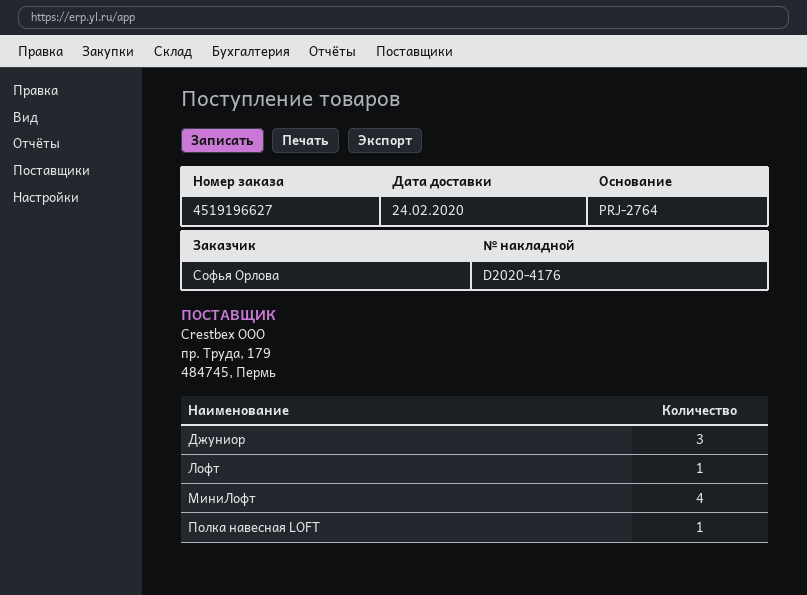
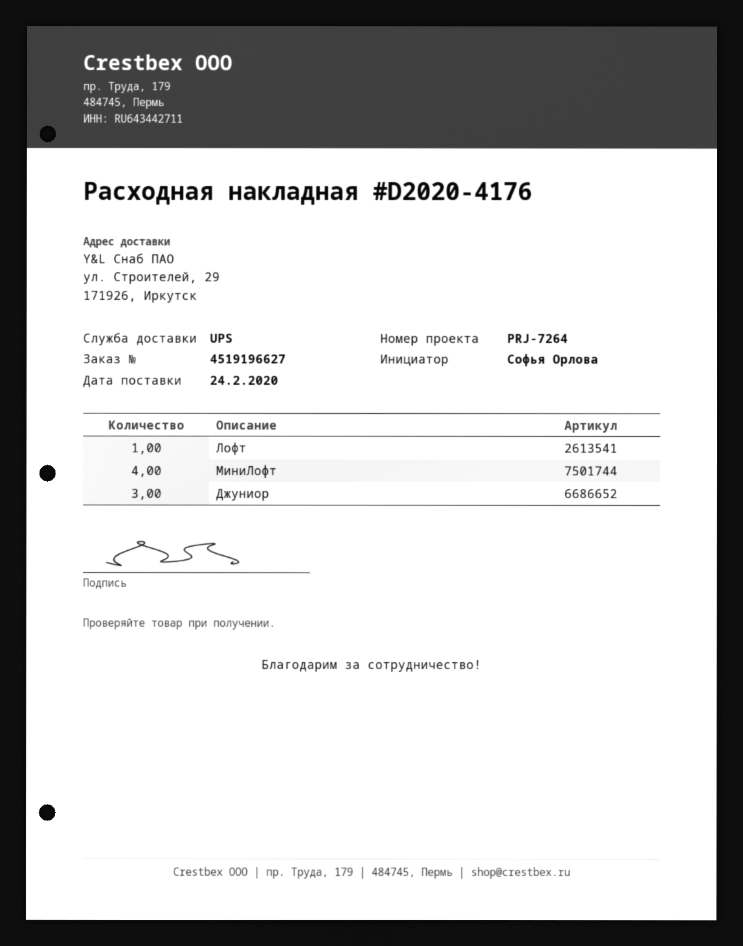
reference: PRJ-2764 -> PRJ-7264
Полка навесная LOFT: 1 -> none

